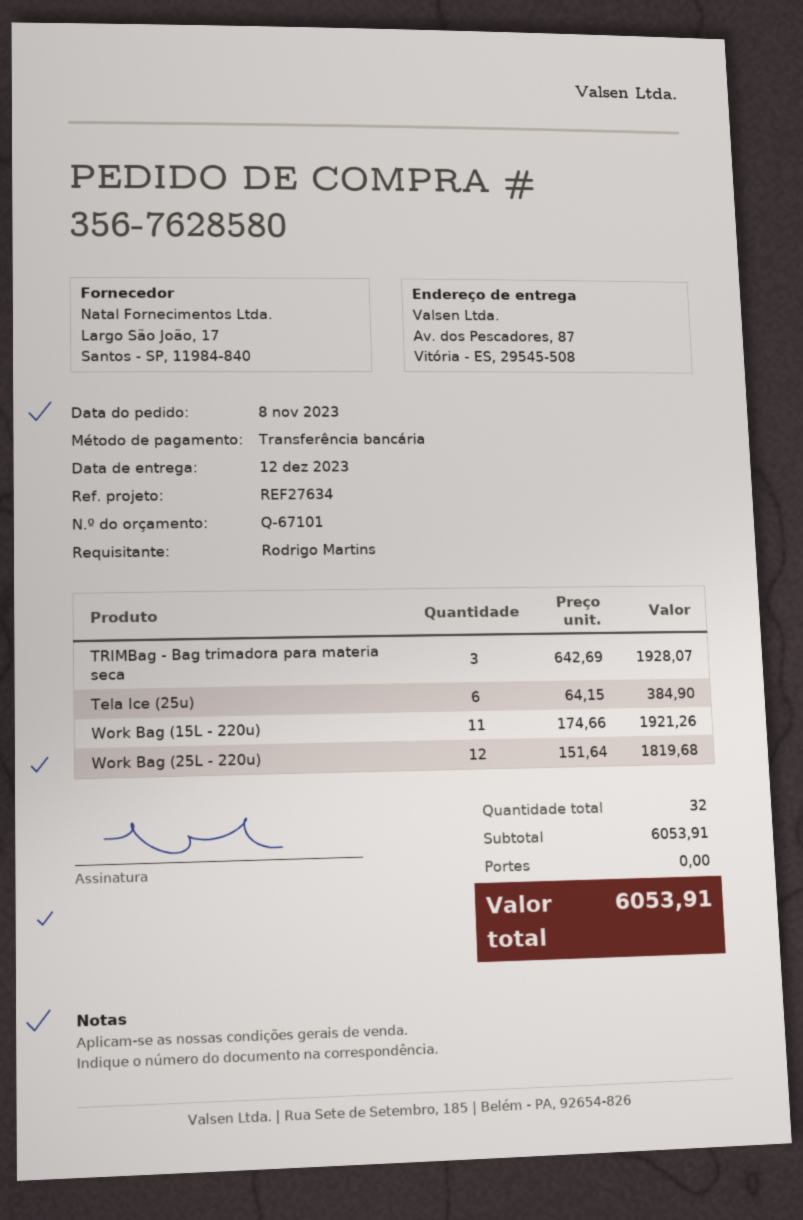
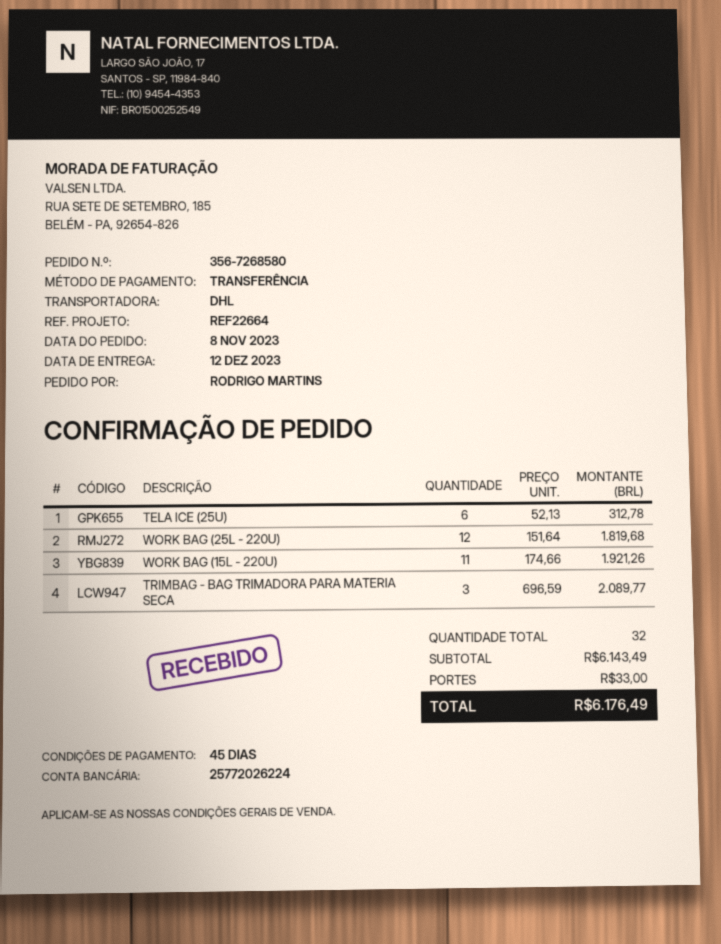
order number: 356-7628580 -> 356-7268580
reference: REF27634 -> REF22664
TRIMBag - Bag trimadora para materia seca: 3 x 642.69 = 1928.07 -> 3 x 696.59 = 2089.77
Tela Ice (25u): 6 x 64.15 = 384.90 -> 6 x 52.13 = 312.78
subtotal: 6053.91 -> 6143.49
shipping: 0.00 -> 33.00
total: 6053.91 -> 6176.49

